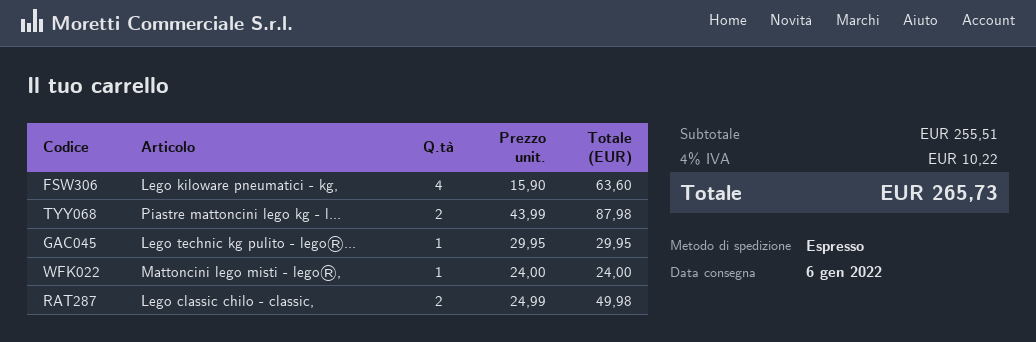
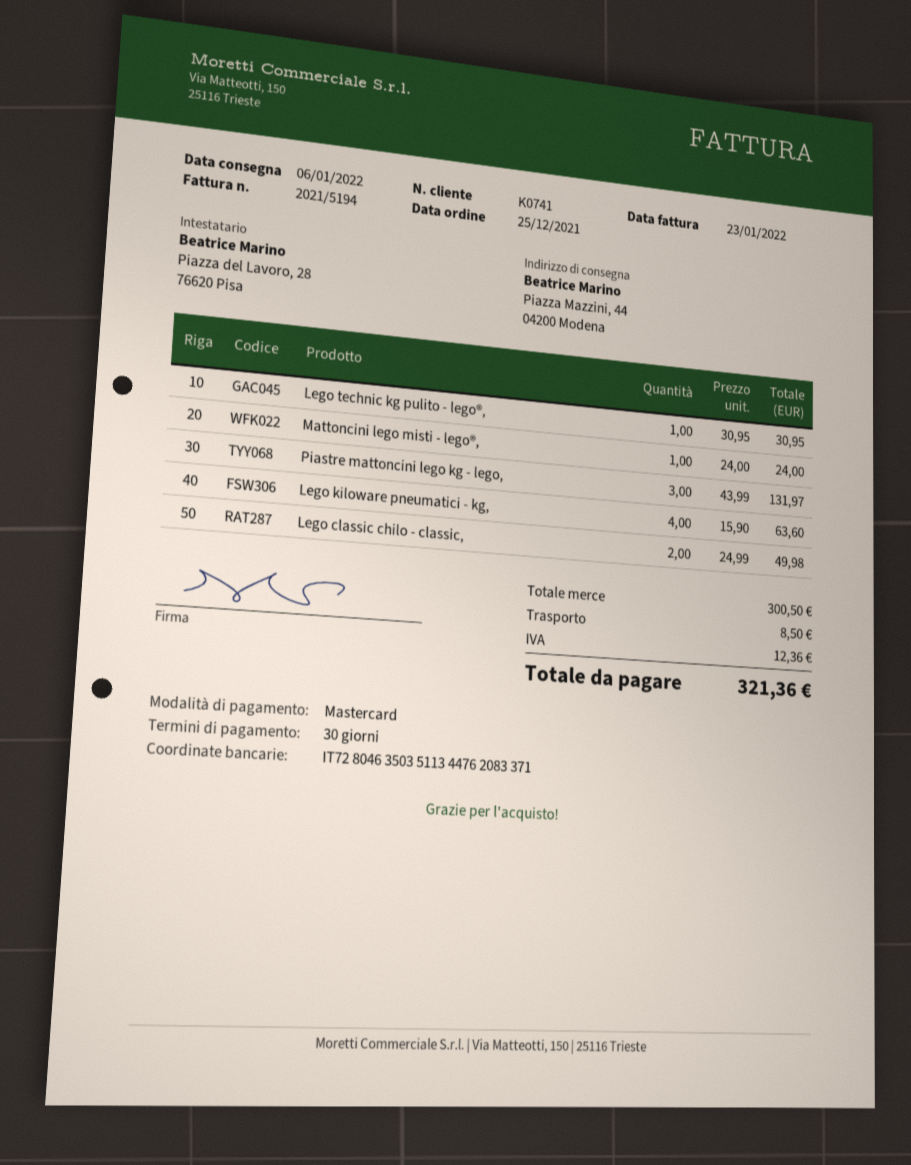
Piastre mattoncini lego kg - l...: 2 x 43.99 = 87.98 -> 3 x 43.99 = 131.97
Lego technic kg pulito - lego®...: 1 x 29.95 = 29.95 -> 1 x 30.95 = 30.95
subtotal: 255.51 -> 300.50
shipping: none -> 8.50
tax: 10.22 -> 12.36
total: 265.73 -> 321.36

